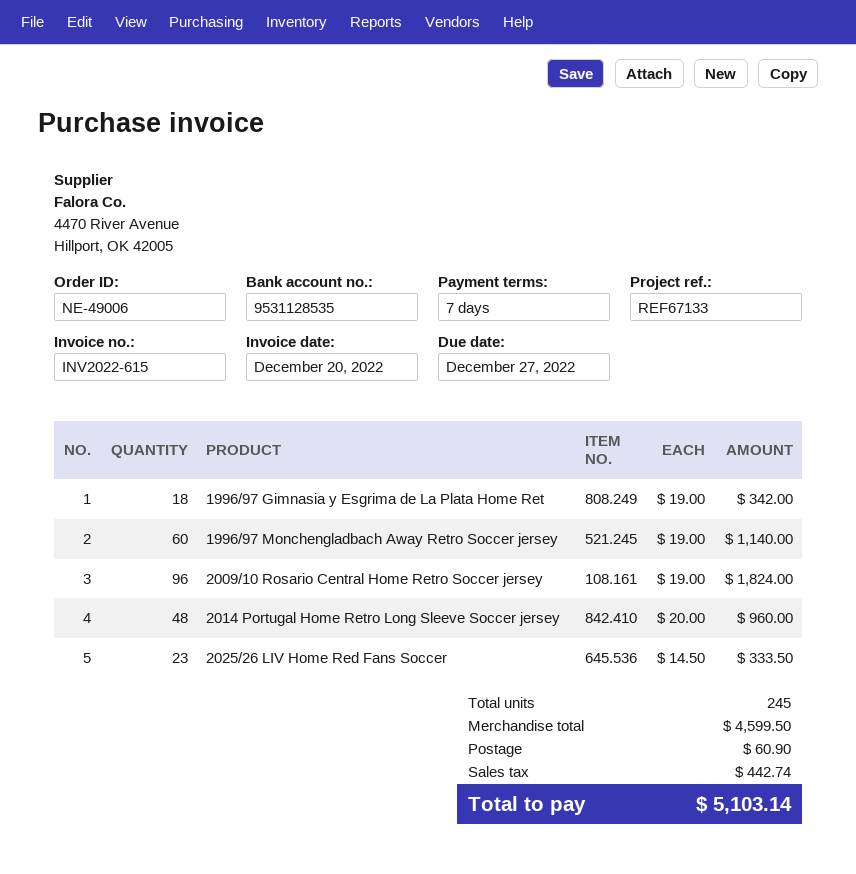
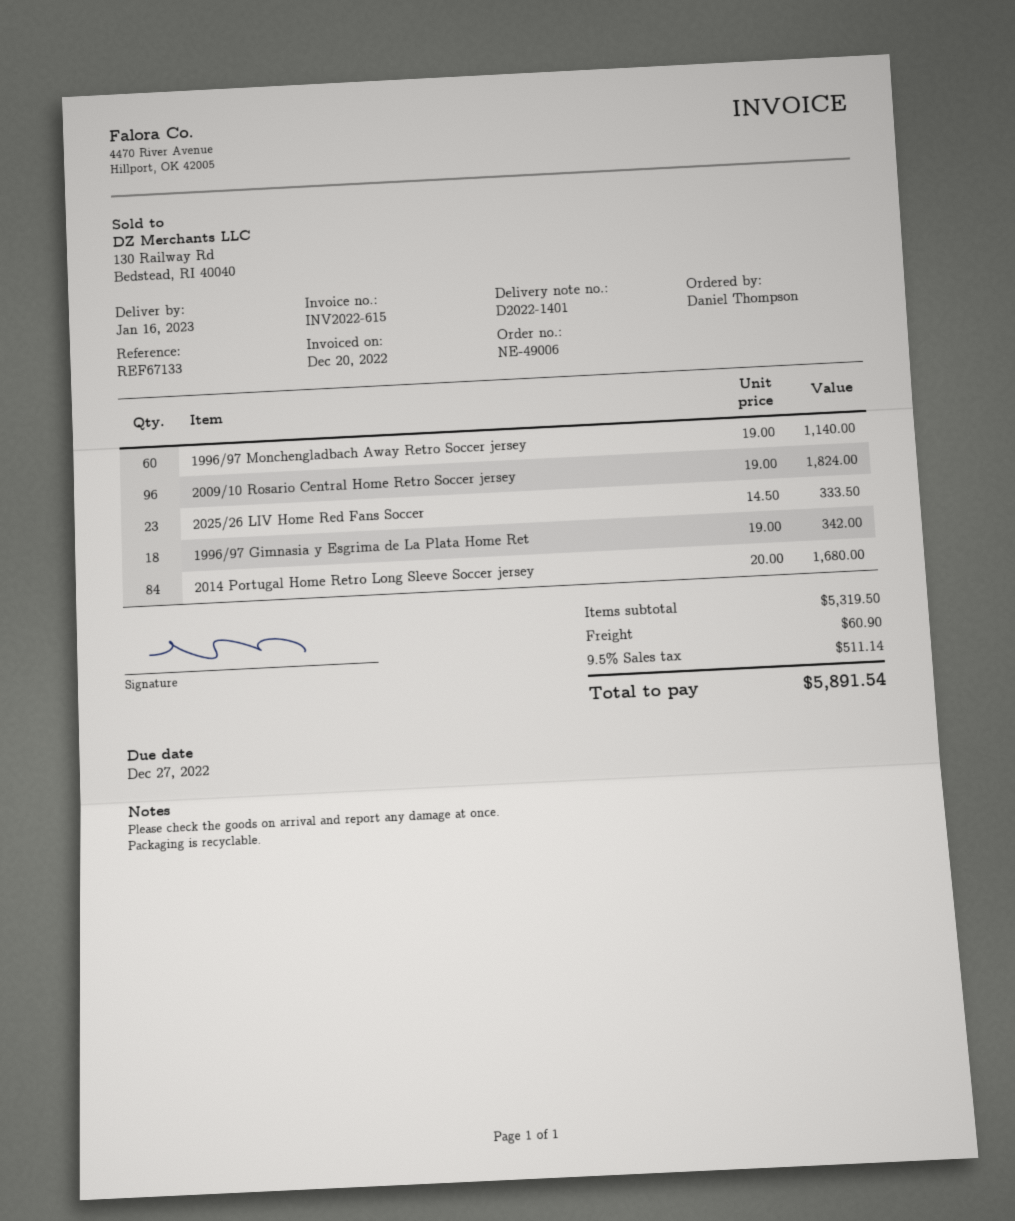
2014 Portugal Home Retro Long Sleeve Soccer jersey: 48 x 20.00 = 960.00 -> 84 x 20.00 = 1680.00
subtotal: 4599.50 -> 5319.50
tax: 442.74 -> 511.14
total: 5103.14 -> 5891.54

